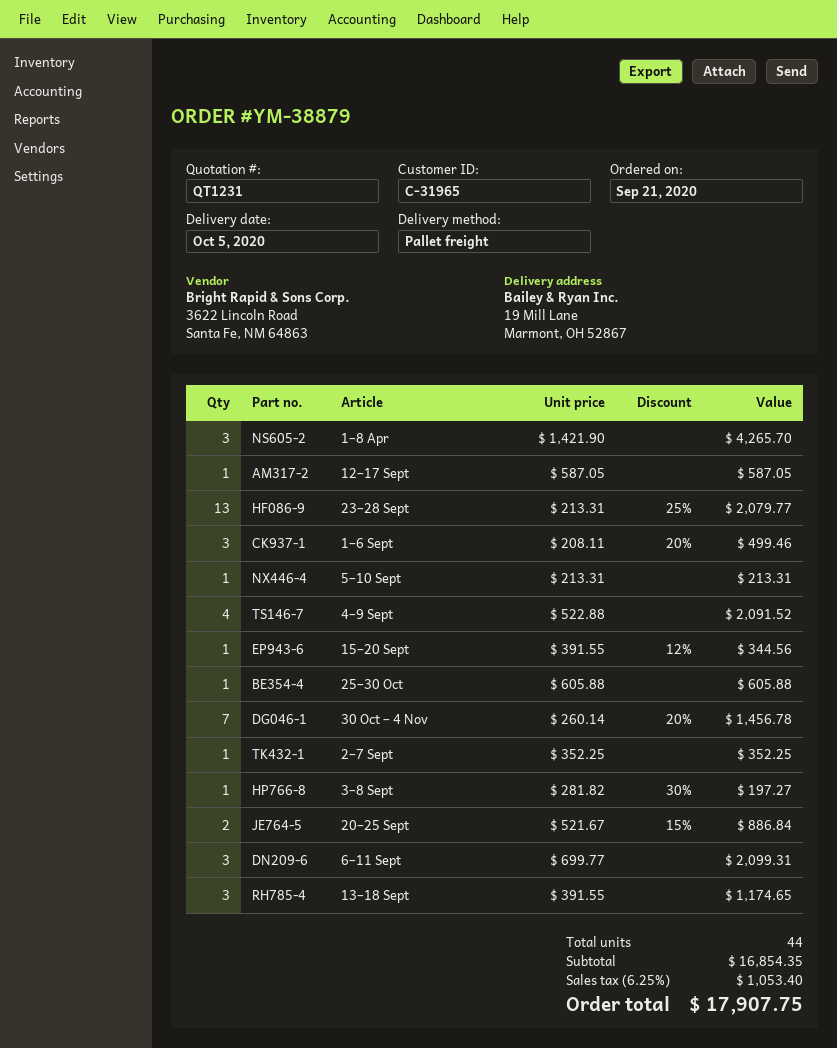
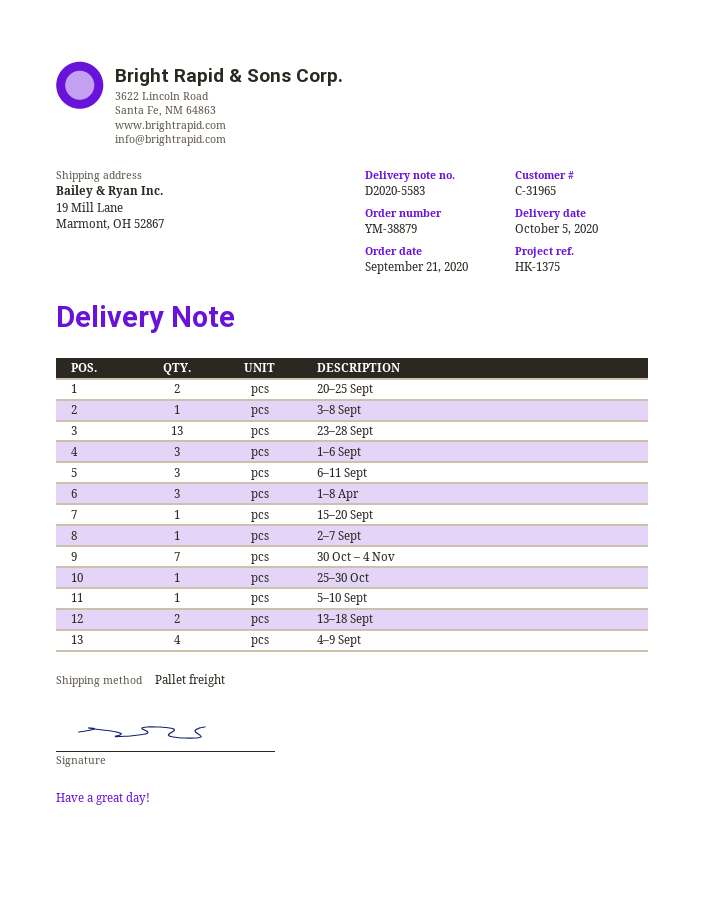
12–17 Sept: 1 -> none
13–18 Sept: 3 -> 2

